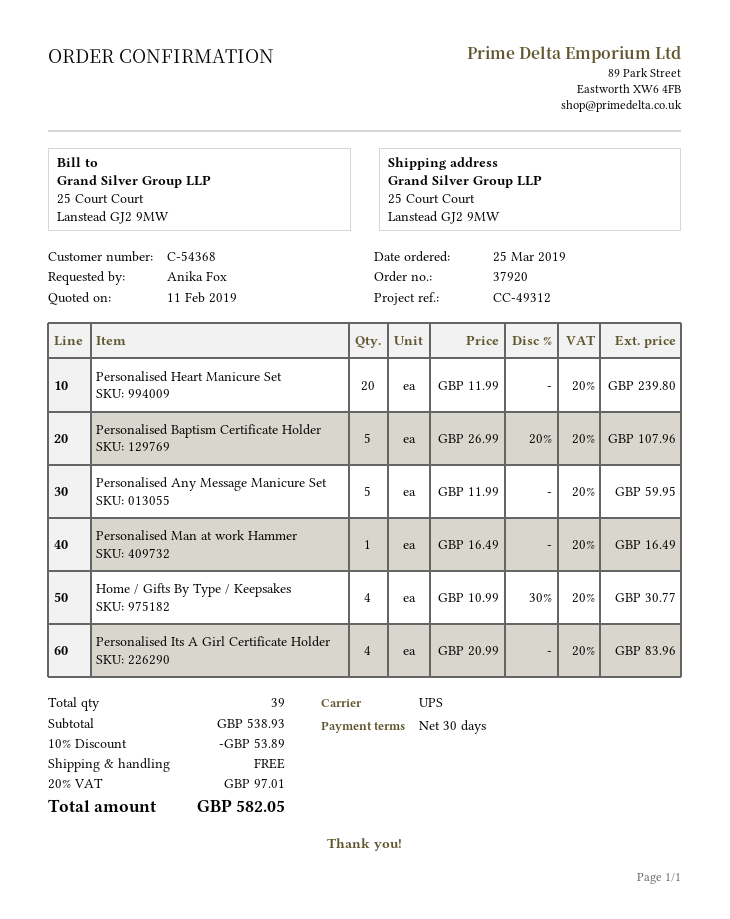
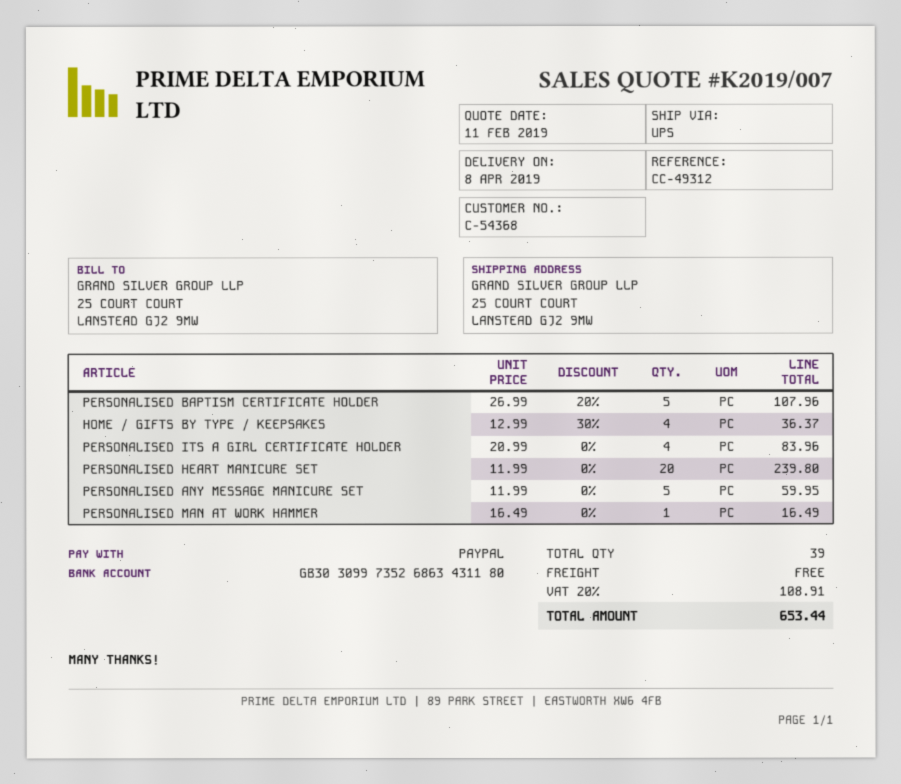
Home / Gifts By Type / Keepsakes: 4 x 10.99 - 30% = 30.77 -> 4 x 12.99 - 30% = 36.37
discount: 10% = 53.89 -> none
tax: 20% = 97.01 -> 20% = 108.91
total: 582.05 -> 653.44

